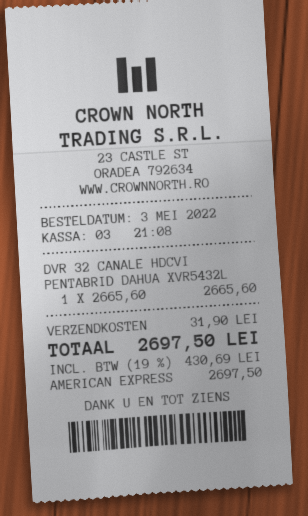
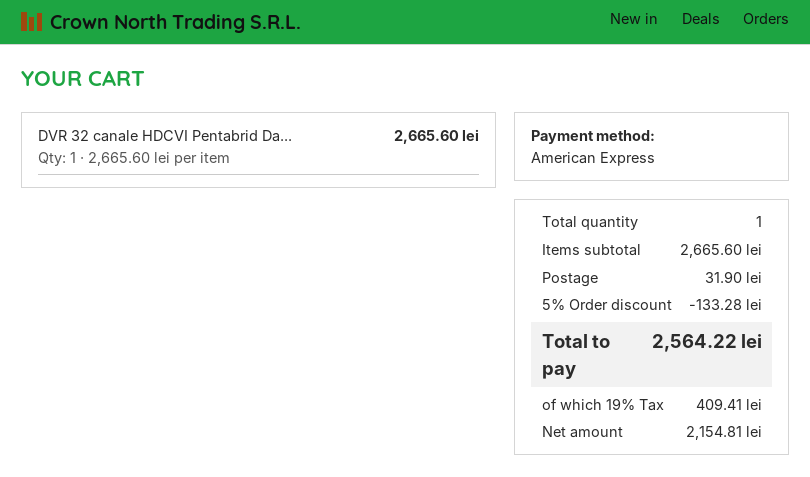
discount: none -> 5% = 133.28
tax: 19% = 430.69 -> 19% = 409.41
total: 2697.50 -> 2564.22

